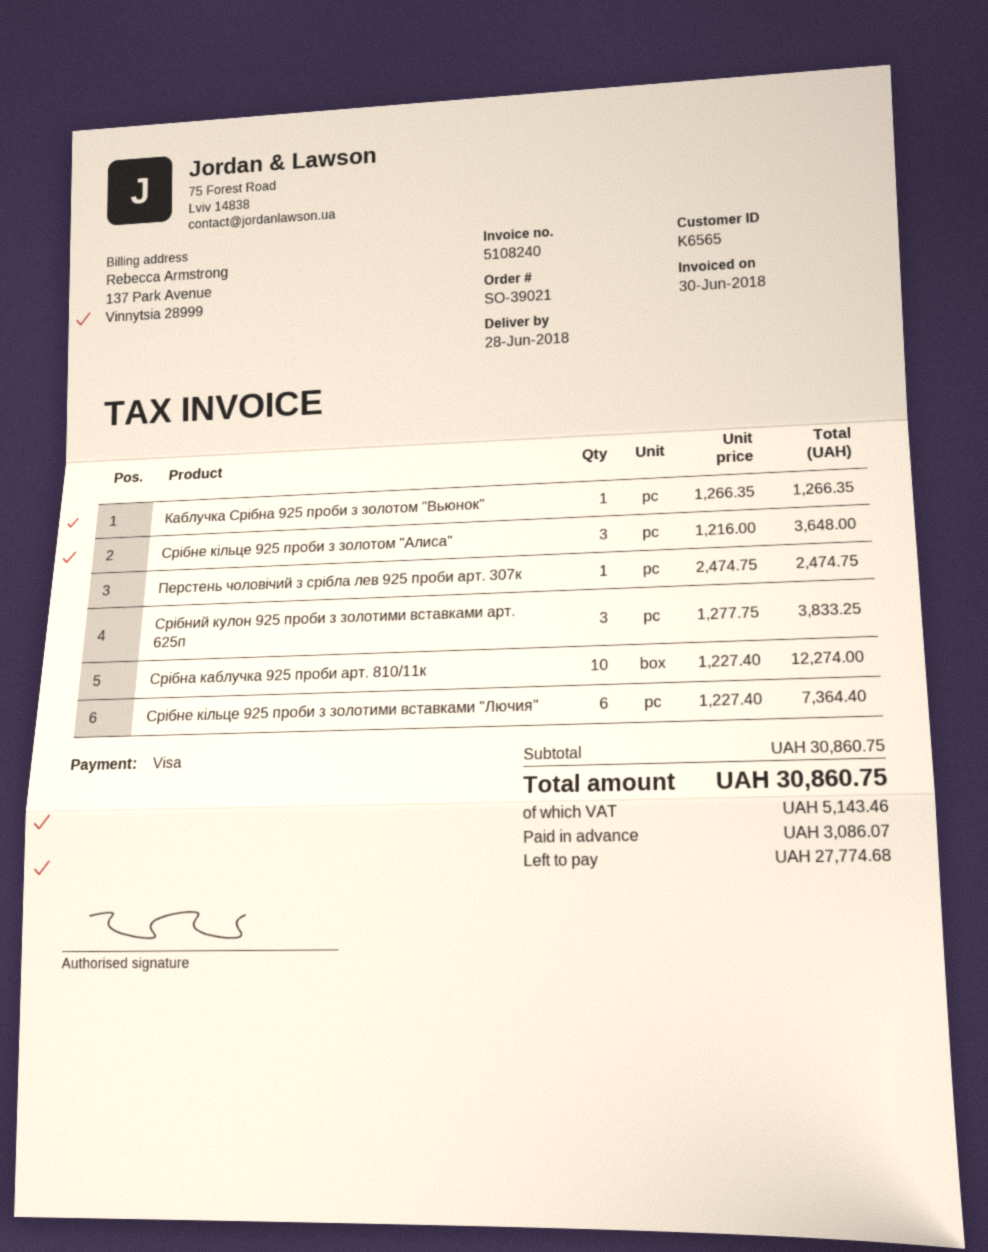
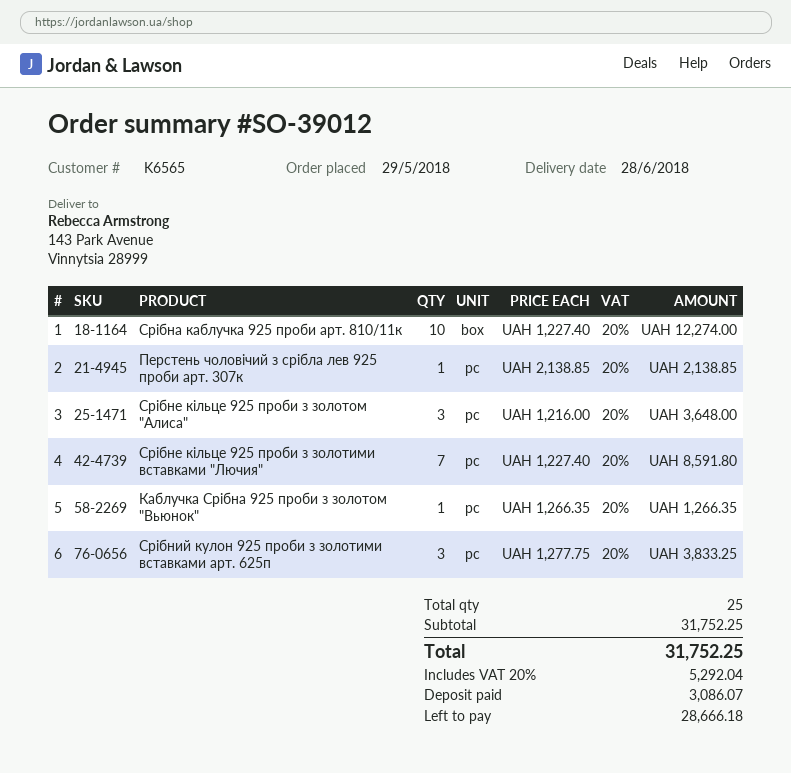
order number: SO-39021 -> SO-39012
Перстень чоловічий з срібла лев 925 проби арт. 307к: 1 x 2474.75 = 2474.75 -> 1 x 2138.85 = 2138.85
Срібне кільце 925 проби з золотими вставками "Лючия": 6 x 1227.40 = 7364.40 -> 7 x 1227.40 = 8591.80
subtotal: 30860.75 -> 31752.25
tax: 5143.46 -> 5292.04
total: 30860.75 -> 31752.25
balance: 27774.68 -> 28666.18

